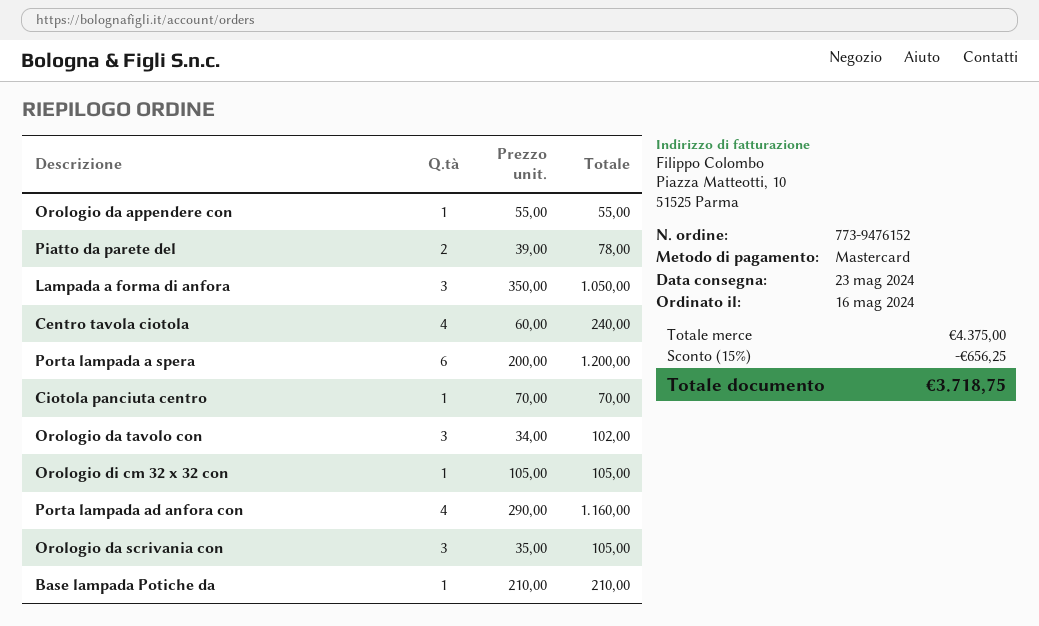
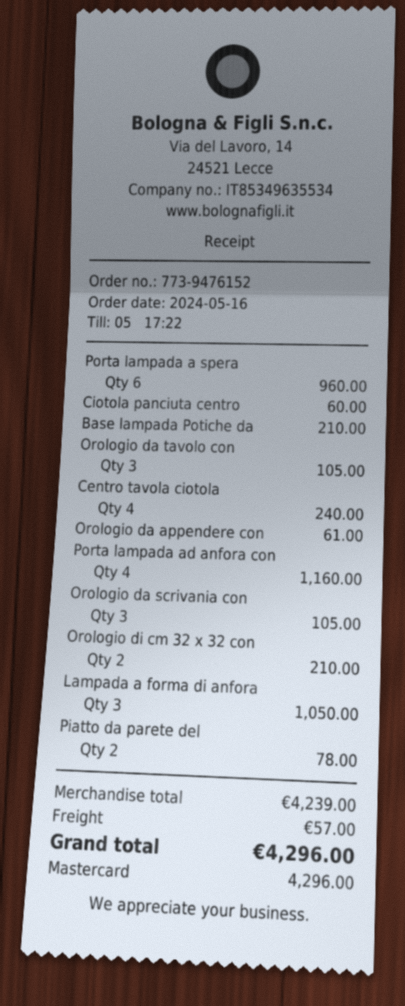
Orologio da appendere con: 1 for 55.00 -> 1 for 61.00
Porta lampada a spera: 6 for 1200.00 -> 6 for 960.00
Ciotola panciuta centro: 1 for 70.00 -> 1 for 60.00
Orologio da tavolo con: 3 for 102.00 -> 3 for 105.00
Orologio di cm 32 x 32 con: 1 for 105.00 -> 2 for 210.00
subtotal: 4375.00 -> 4239.00
discount: 15% = 656.25 -> none
shipping: none -> 57.00
total: 3718.75 -> 4296.00

